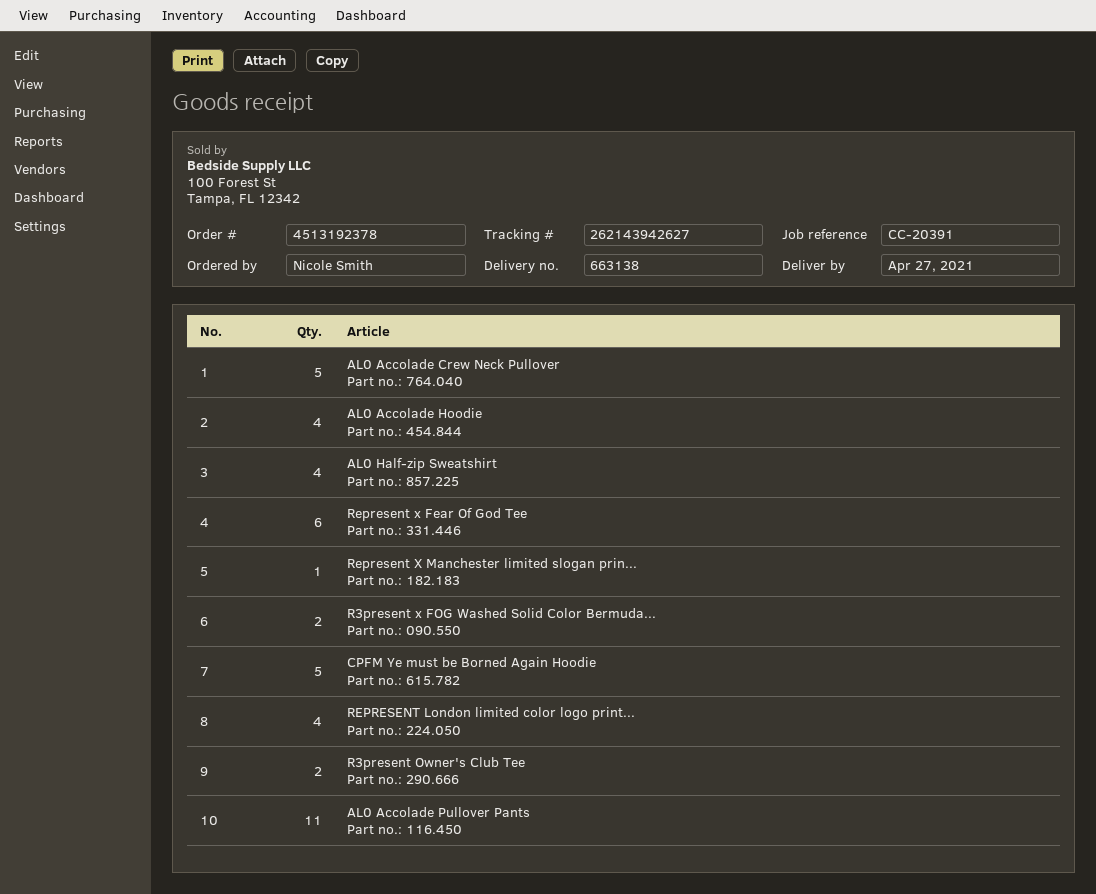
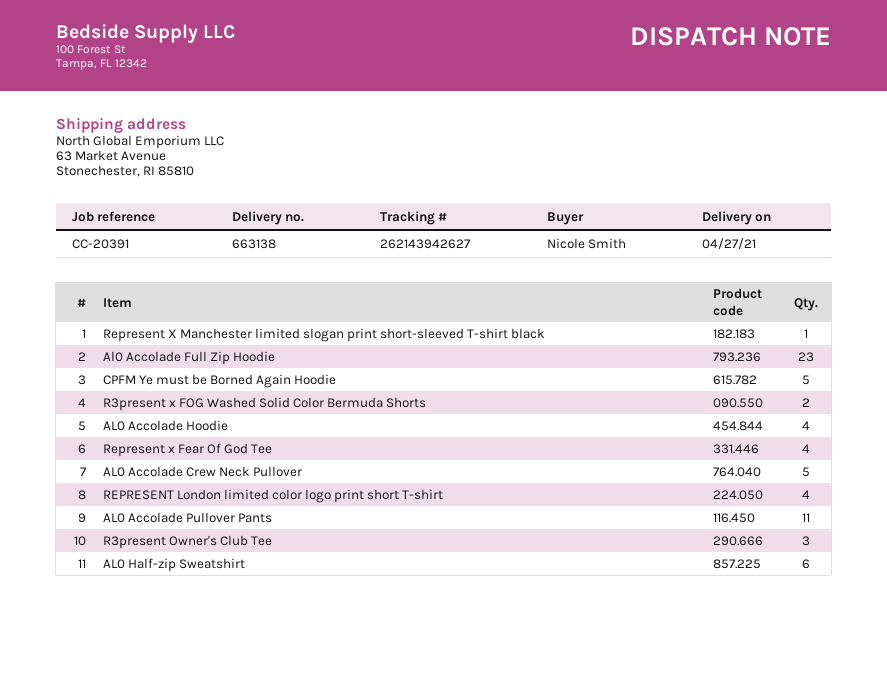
AL0 Half-zip Sweatshirt: 4 -> 6
Represent x Fear Of God Tee: 6 -> 4
R3present Owner's Club Tee: 2 -> 3
Al0 Accolade Full Zip Hoodie: none -> 23

